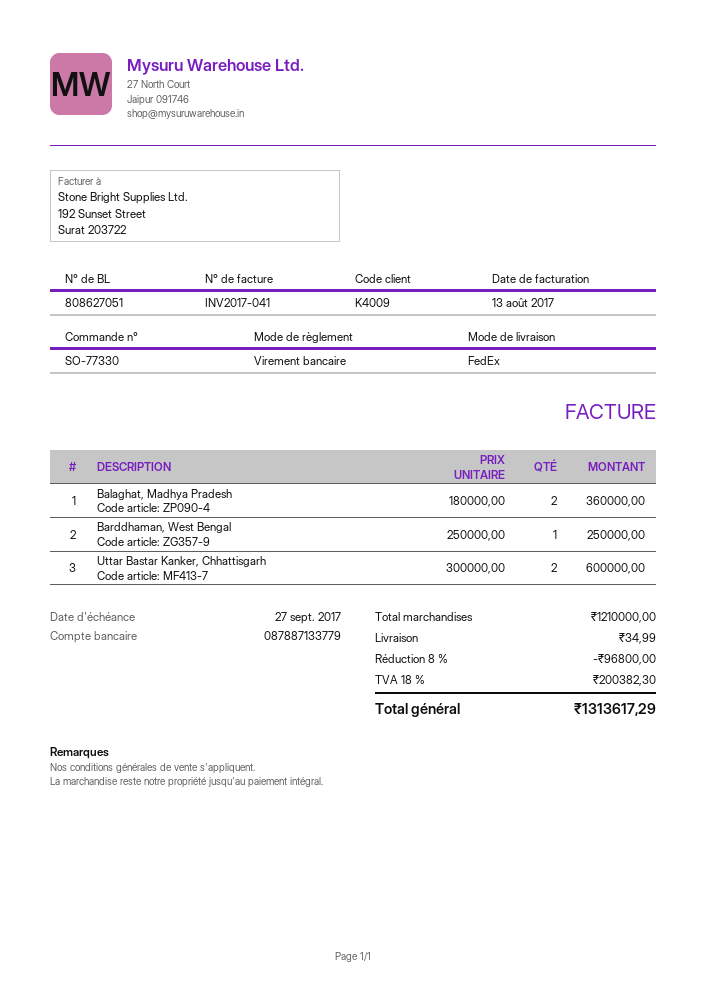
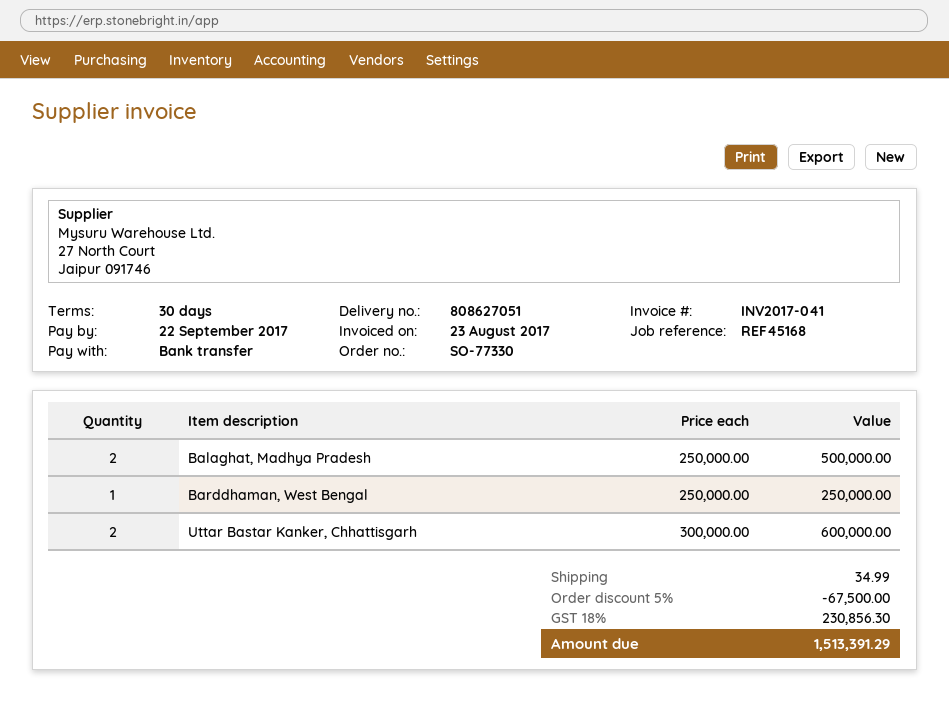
invoice date: 2017-08-13 -> 2017-08-23
due date: 2017-09-27 -> 2017-09-22
Balaghat, Madhya Pradesh: 2 x 180000.00 = 360000.00 -> 2 x 250000.00 = 500000.00
discount: 8% = 96800.00 -> 5% = 67500.00
tax: 18% = 200382.30 -> 18% = 230856.30
total: 1313617.29 -> 1513391.29

